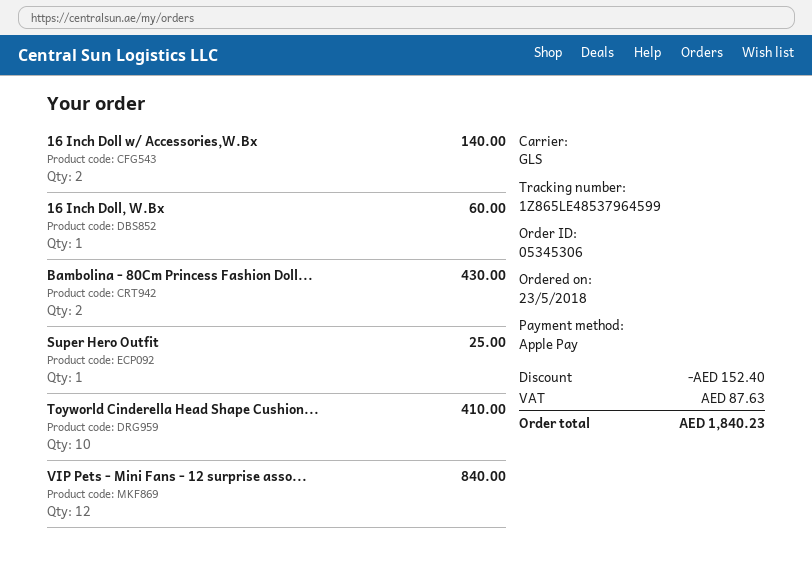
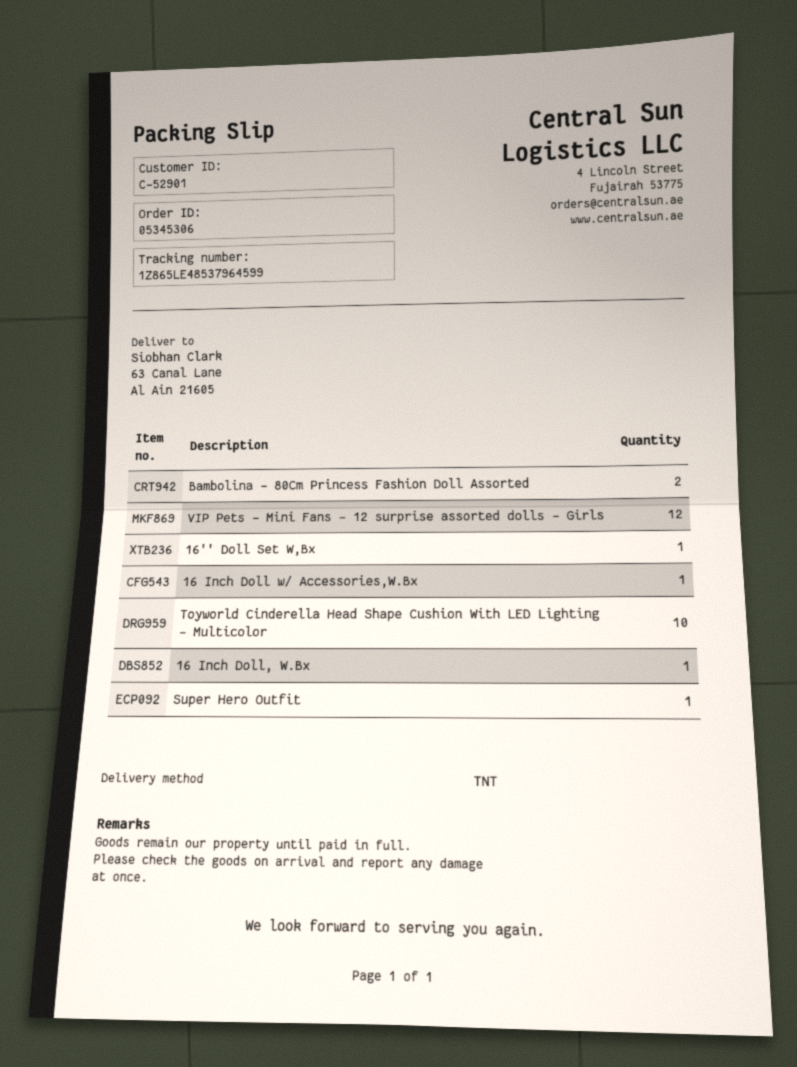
shipping method: GLS -> TNT
16 Inch Doll w/ Accessories,W.Bx: 2 -> 1
16'' Doll Set W,Bx: none -> 1

